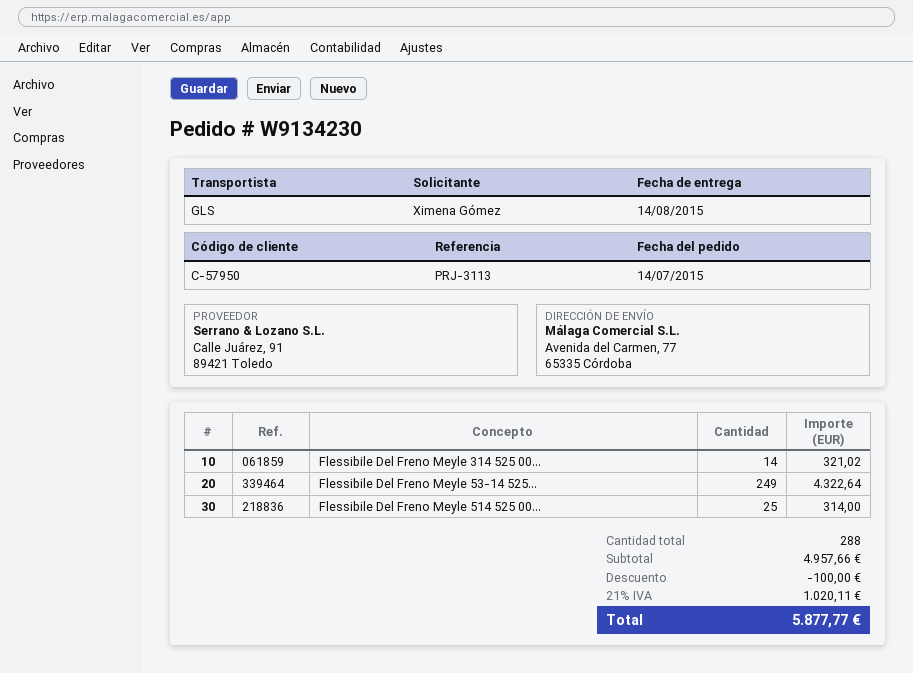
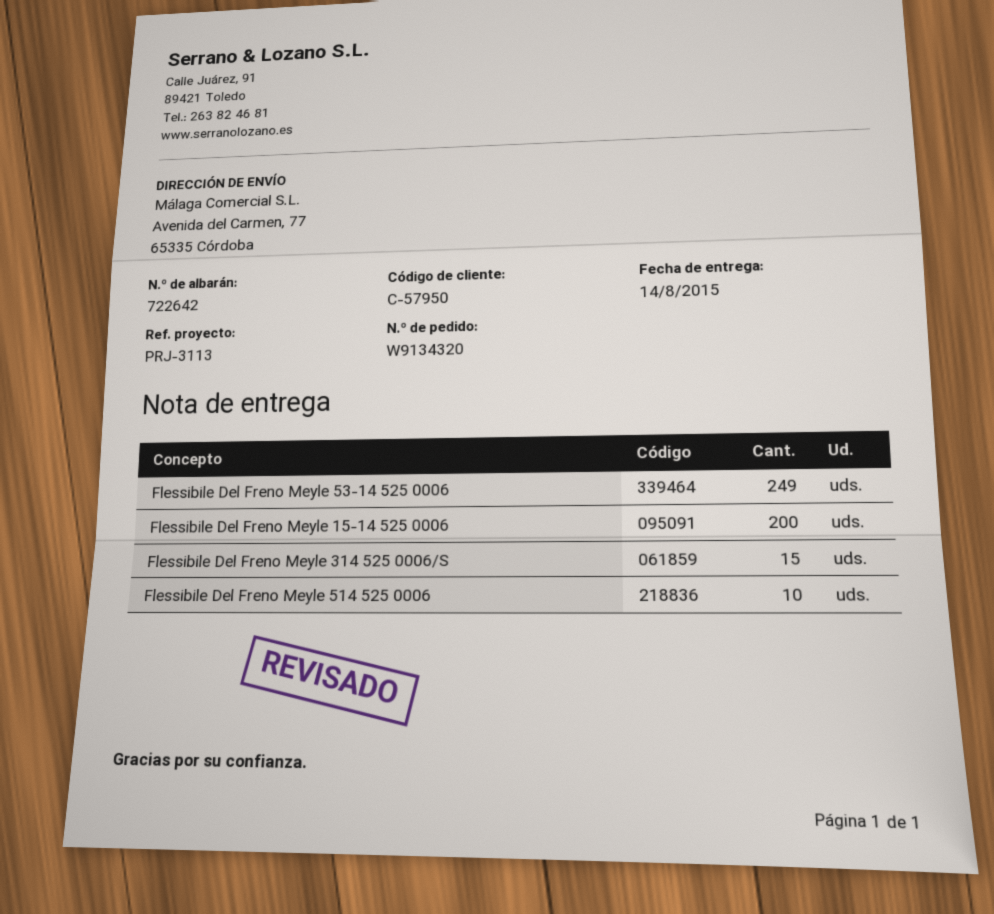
order number: W9134230 -> W9134320
Flessibile Del Freno Meyle 314 525 00...: 14 -> 15
Flessibile Del Freno Meyle 514 525 00...: 25 -> 10
Flessibile Del Freno Meyle 15-14 525 0006: none -> 200

